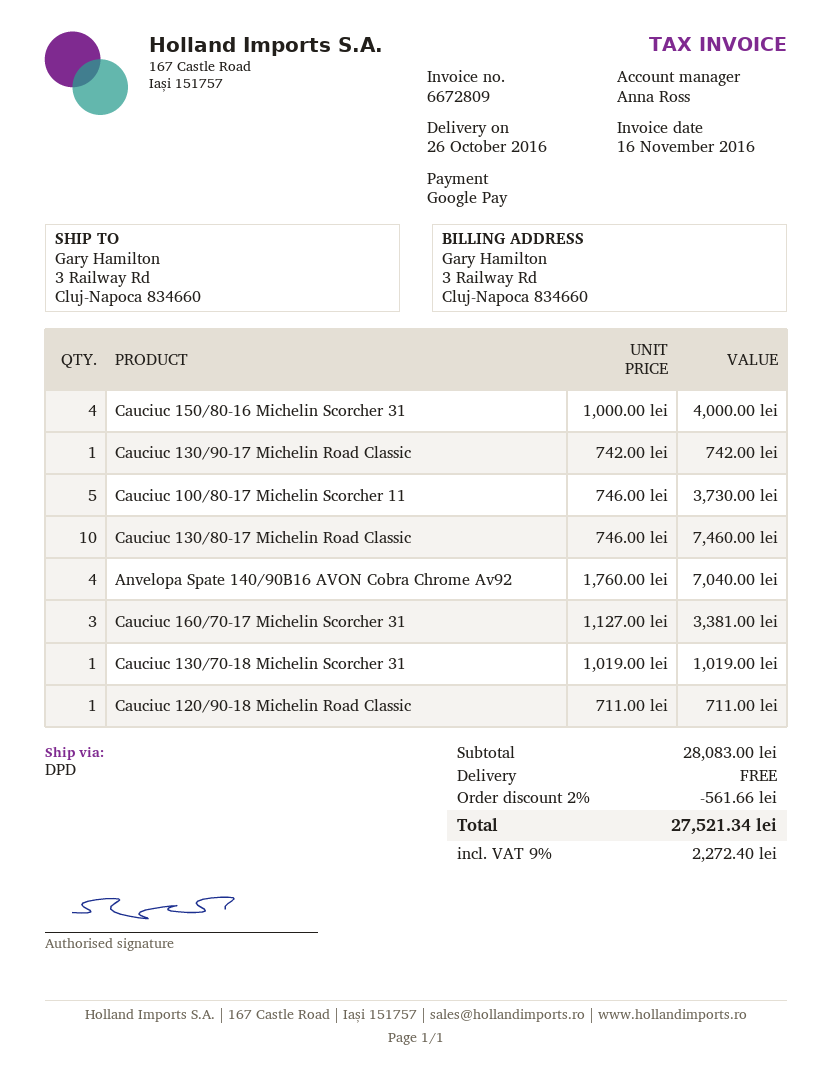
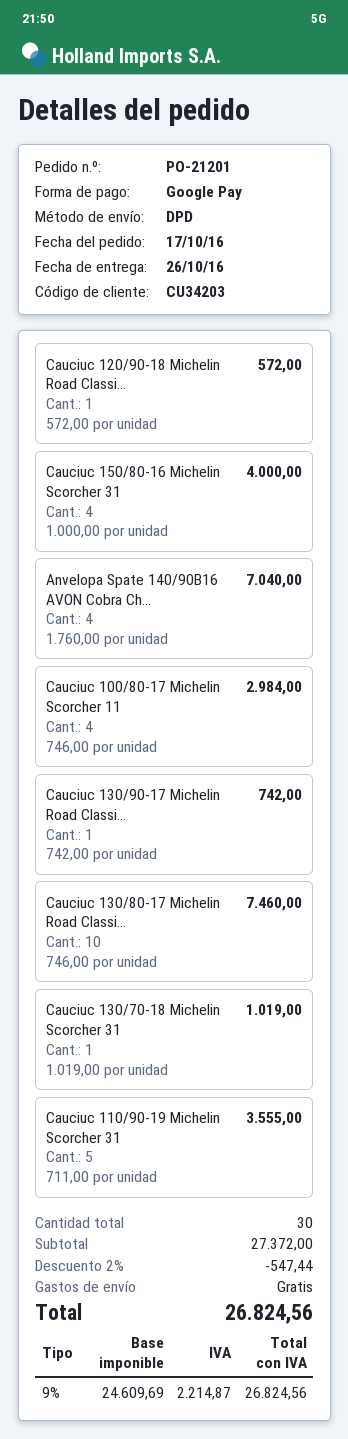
Cauciuc 100/80-17 Michelin Scorcher 11: 5 x 746.00 = 3730.00 -> 4 x 746.00 = 2984.00
Cauciuc 160/70-17 Michelin Scorcher 31: 3 x 1127.00 = 3381.00 -> none
Cauciuc 120/90-18 Michelin Road Classic: 1 x 711.00 = 711.00 -> 1 x 572.00 = 572.00
Cauciuc 110/90-19 Michelin Scorcher 31: none -> 5 x 711.00 = 3555.00
subtotal: 28083.00 -> 27372.00
discount: 2% = 561.66 -> 2% = 547.44
tax: 9% = 2272.40 -> 9% = 2214.87
total: 27521.34 -> 26824.56

